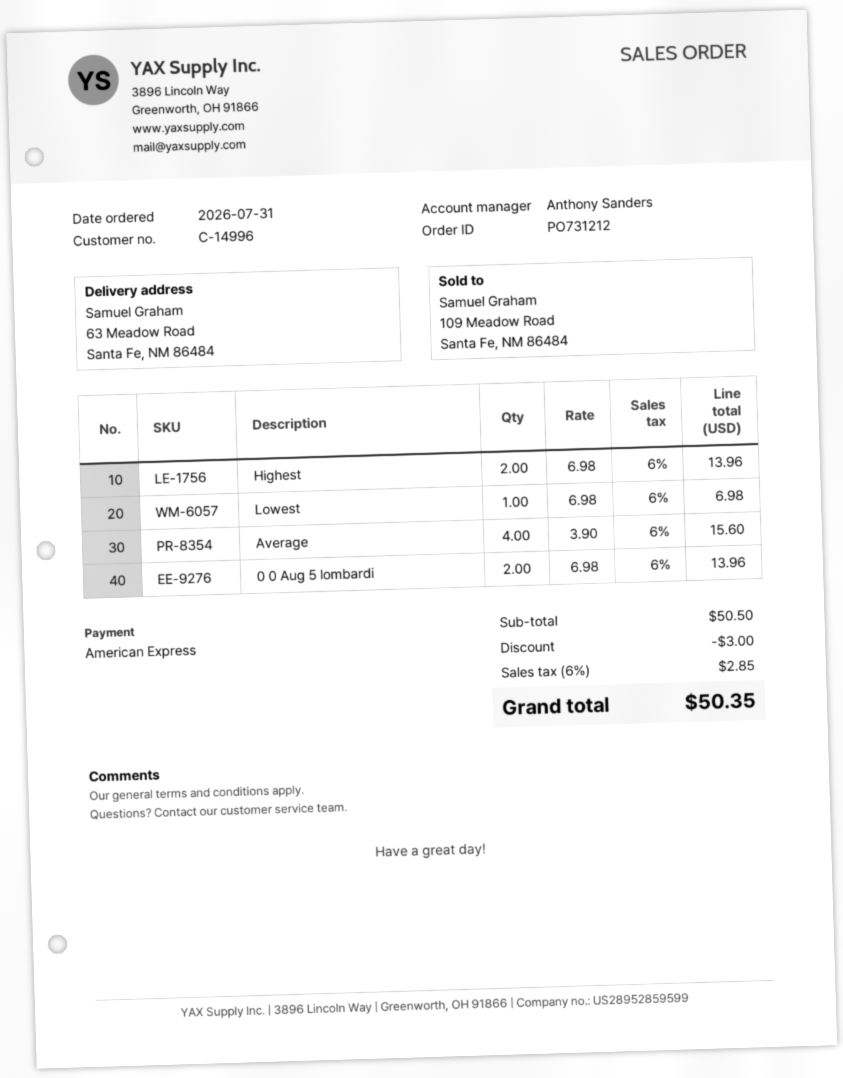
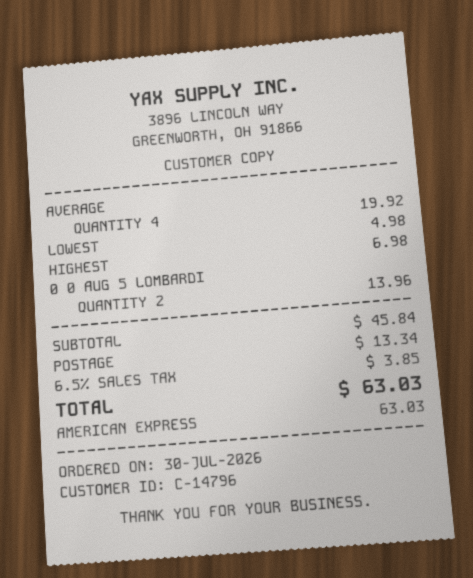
order date: 2026-07-31 -> 2026-07-30
customer number: C-14996 -> C-14796
Highest: 2 for 13.96 -> 1 for 6.98
Lowest: 1 for 6.98 -> 1 for 4.98
Average: 4 for 15.60 -> 4 for 19.92
subtotal: 50.50 -> 45.84
discount: 3.00 -> none
shipping: none -> 13.34
tax: 6% = 2.85 -> 6.5% = 3.85
total: 50.35 -> 63.03

